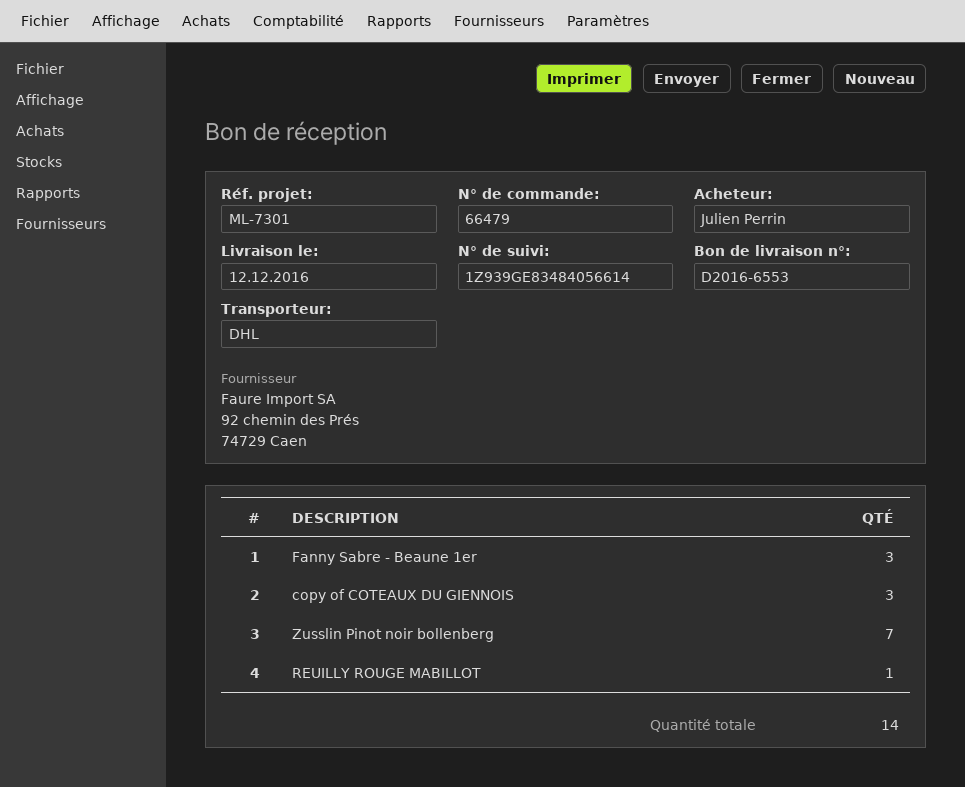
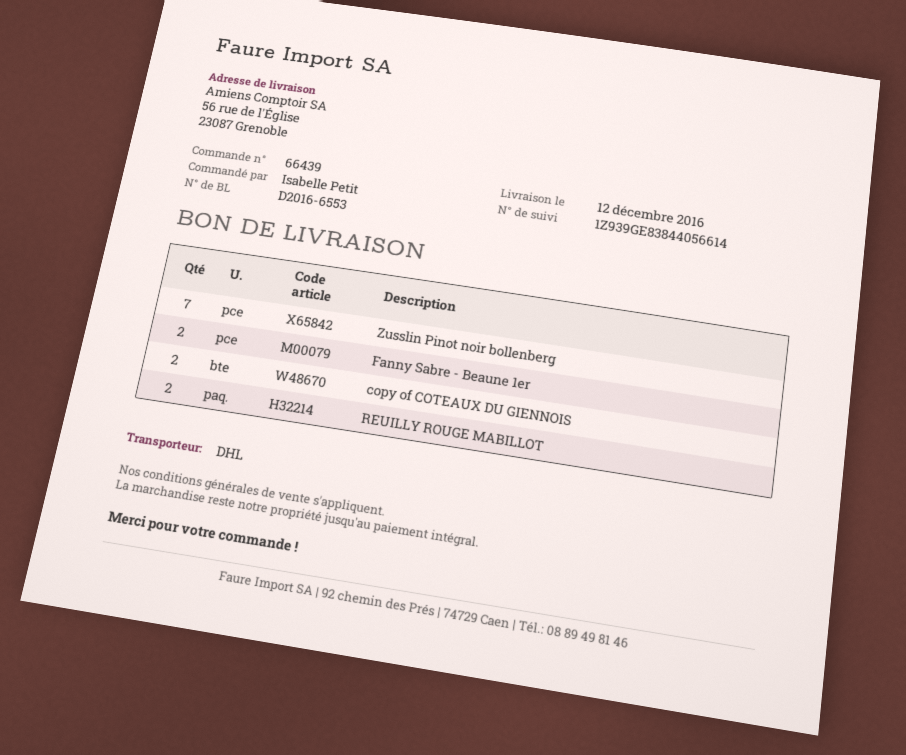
order number: 66479 -> 66439
ordered by: Julien Perrin -> Isabelle Petit
tracking number: 1Z939GE83484056614 -> 1Z939GE83844056614
Fanny Sabre - Beaune 1er: 3 -> 2
copy of COTEAUX DU GIENNOIS: 3 -> 2
REUILLY ROUGE MABILLOT: 1 -> 2

